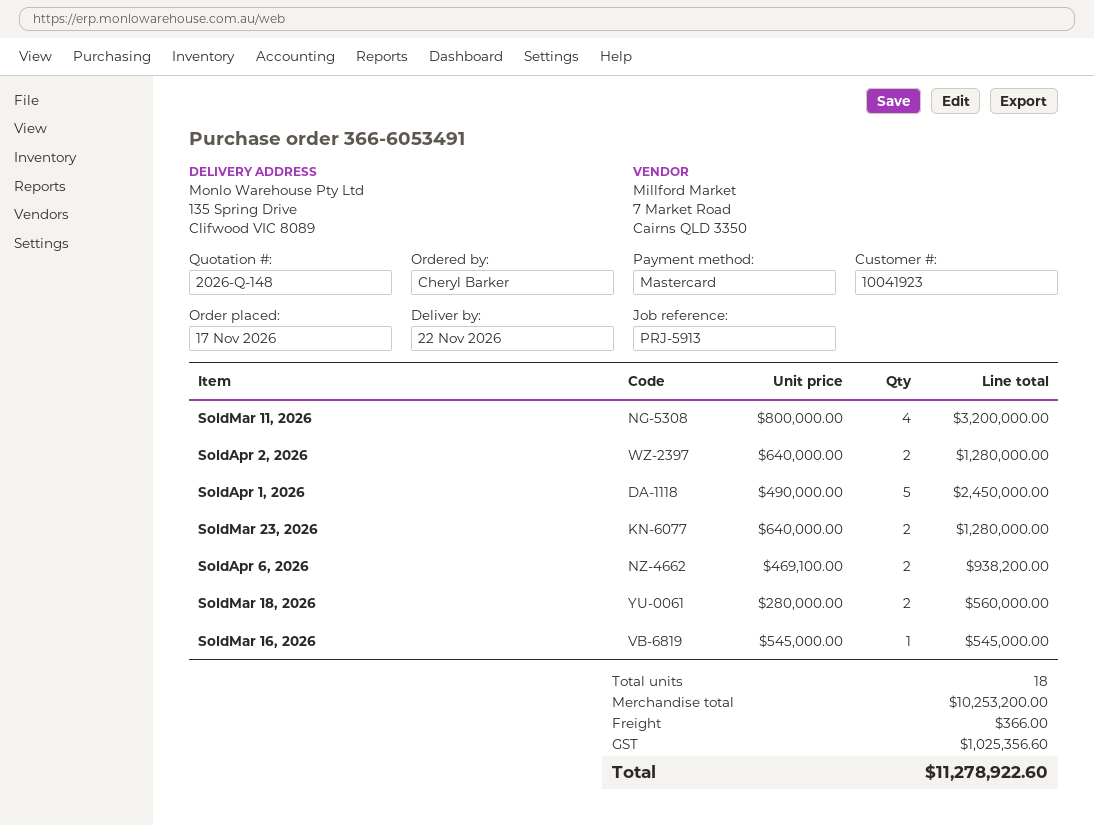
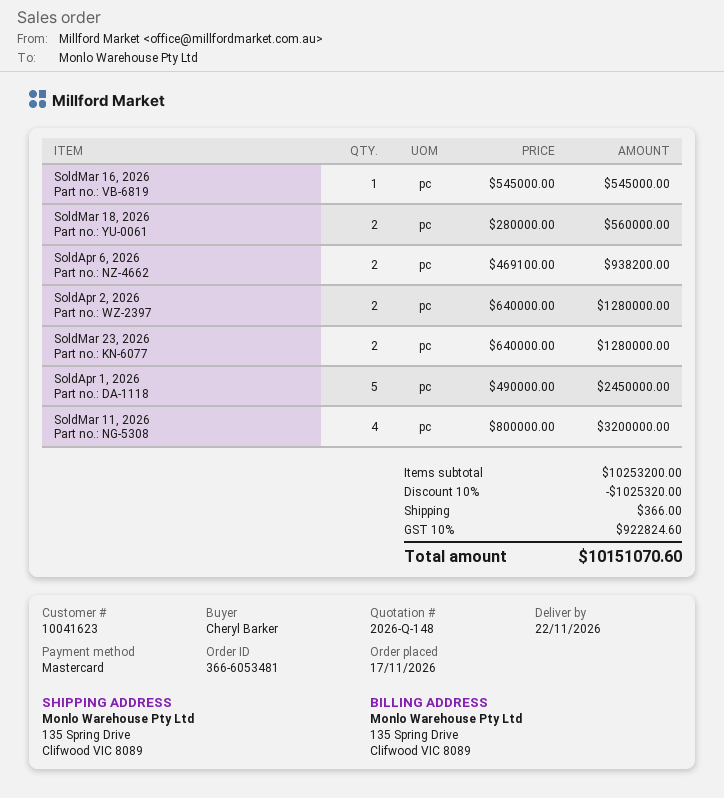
order number: 366-6053491 -> 366-6053481
customer number: 10041923 -> 10041623
discount: none -> 10% = 1025320.00
tax: 1025356.60 -> 922824.60
total: 11278922.60 -> 10151070.60

